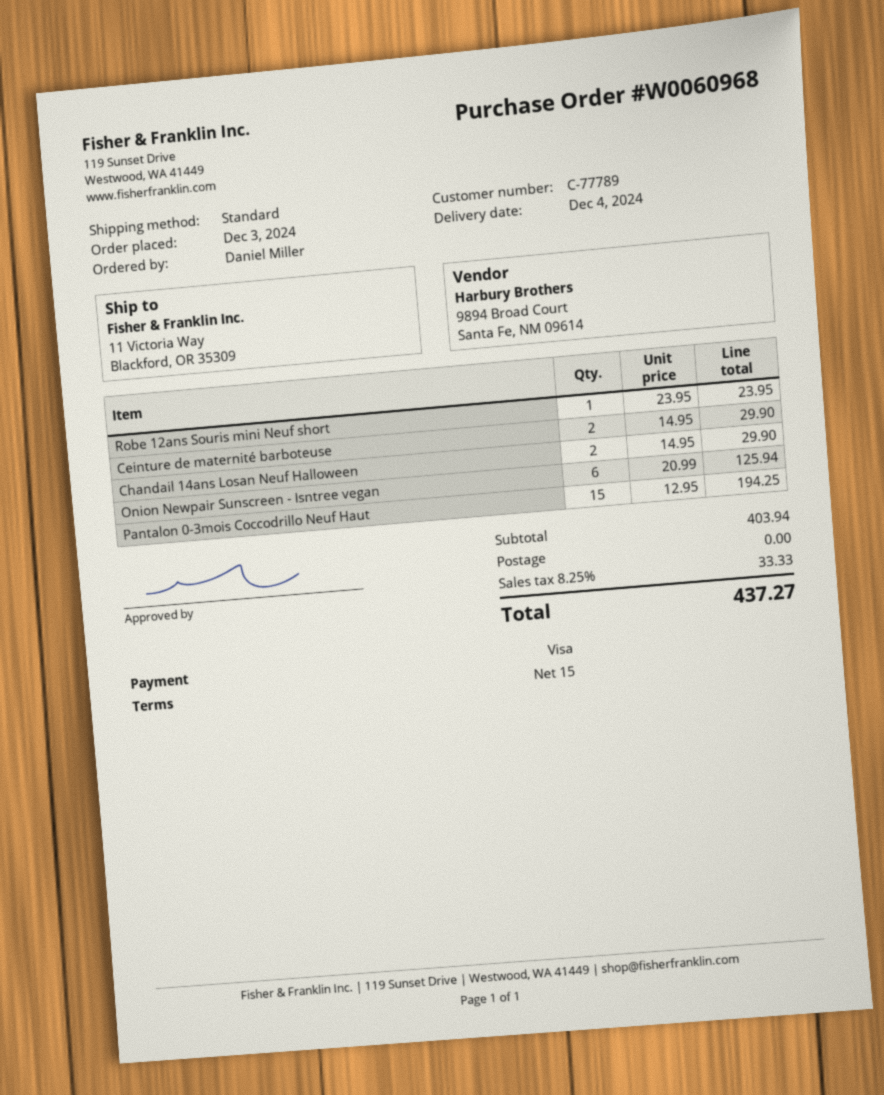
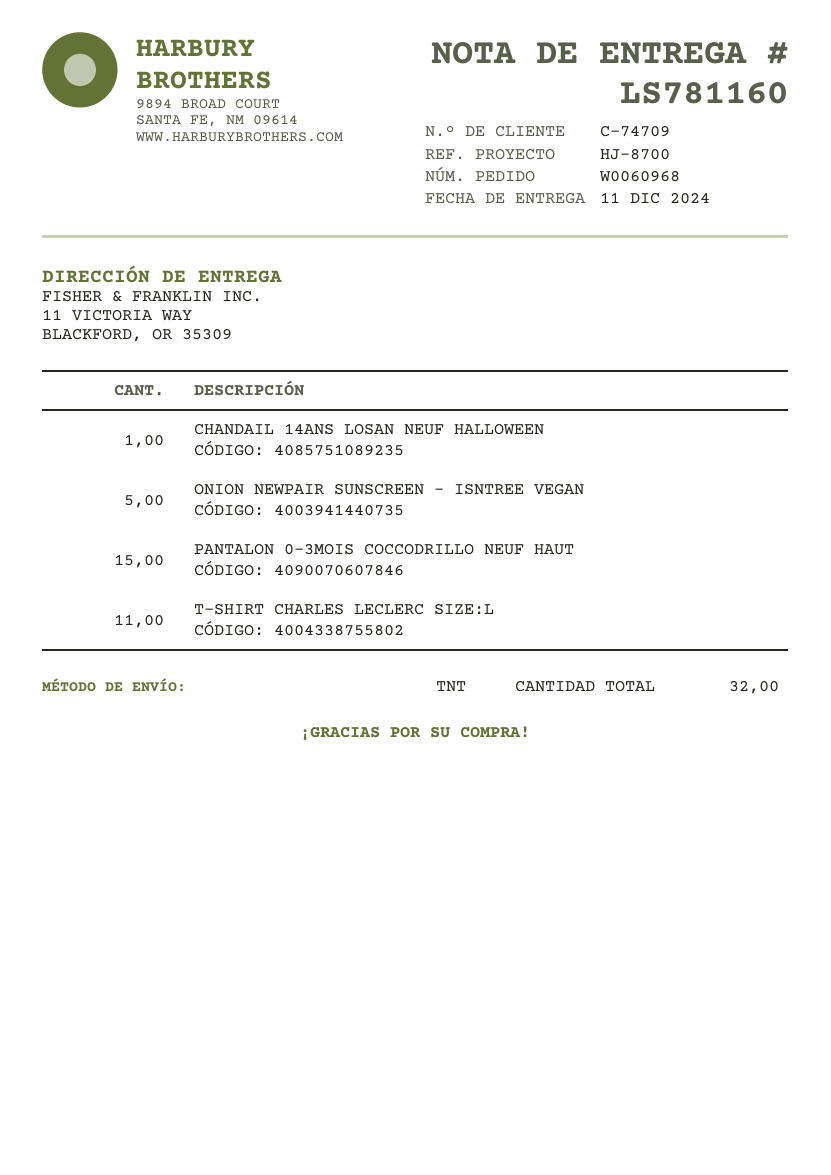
delivery date: 2024-12-04 -> 2024-12-11
customer number: C-77789 -> C-74709
shipping method: standard -> TNT
Robe 12ans Souris mini Neuf short: 1 -> none
Ceinture de maternité barboteuse: 2 -> none
Chandail 14ans Losan Neuf Halloween: 2 -> 1
Onion Newpair Sunscreen - Isntree vegan: 6 -> 5
T-SHIRT CHARLES LECLERC SIZE:L: none -> 11

